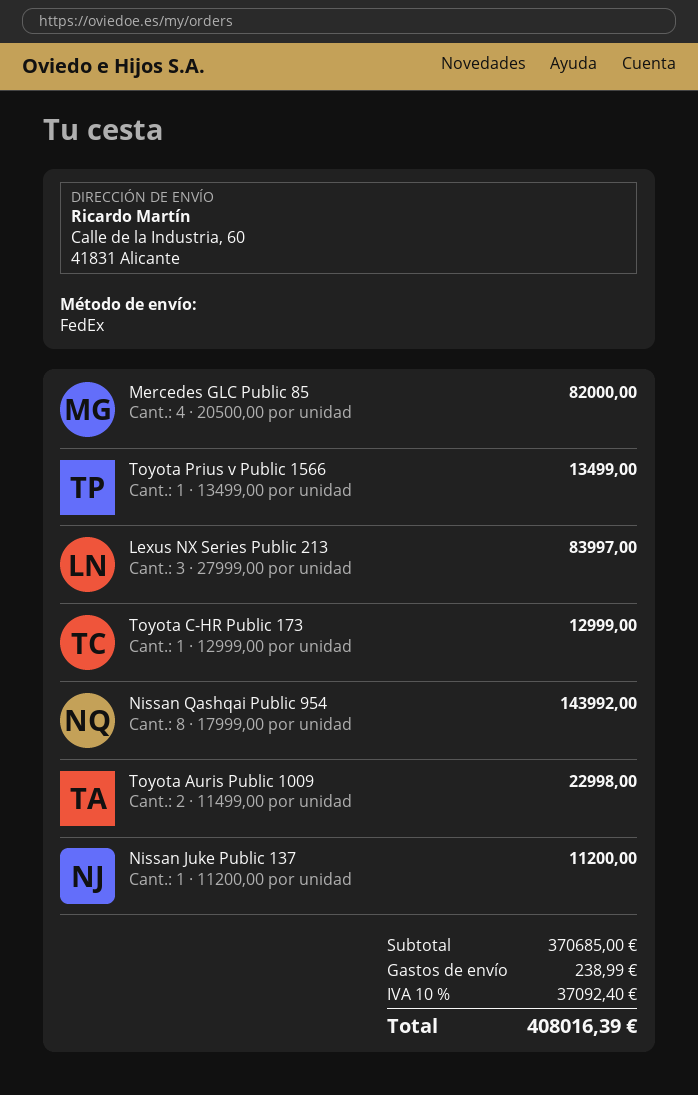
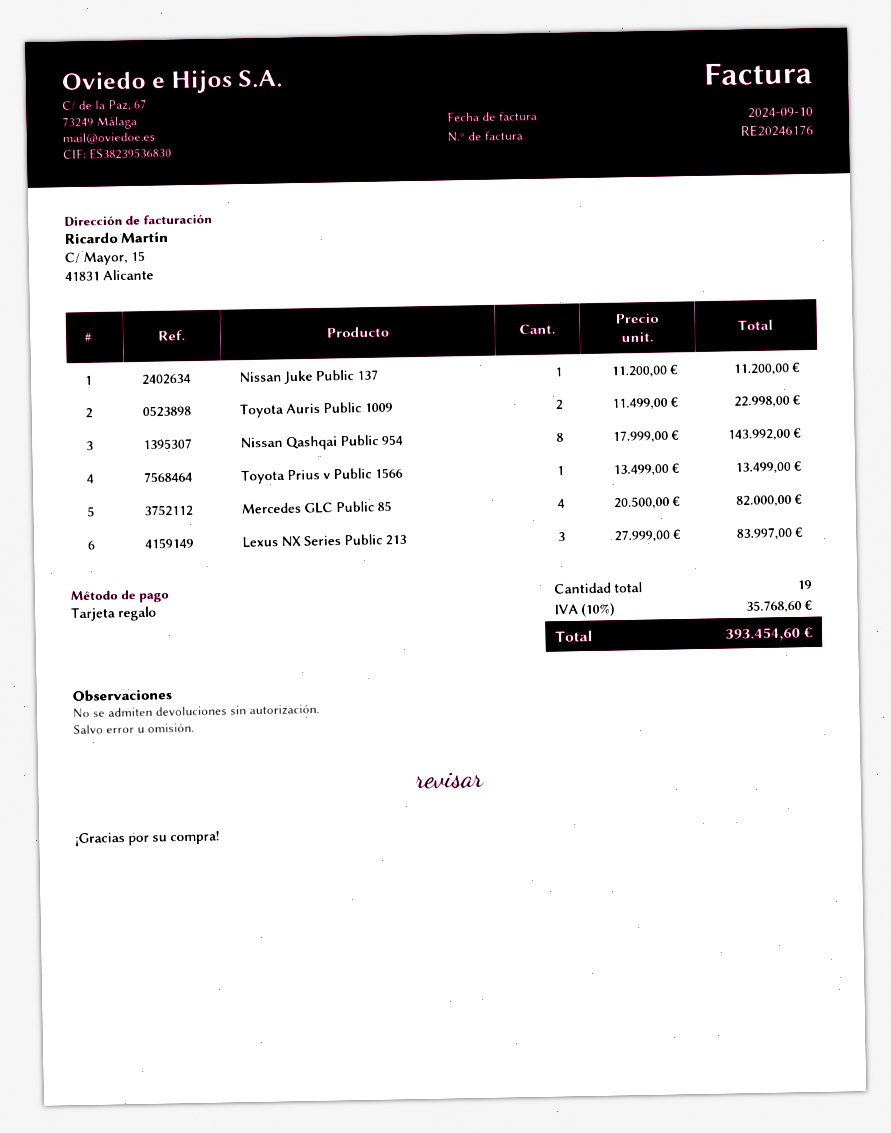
Toyota C-HR Public 173: 1 x 12999.00 = 12999.00 -> none
shipping: 238.99 -> none
tax: 10% = 37092.40 -> 10% = 35768.60
total: 408016.39 -> 393454.60

